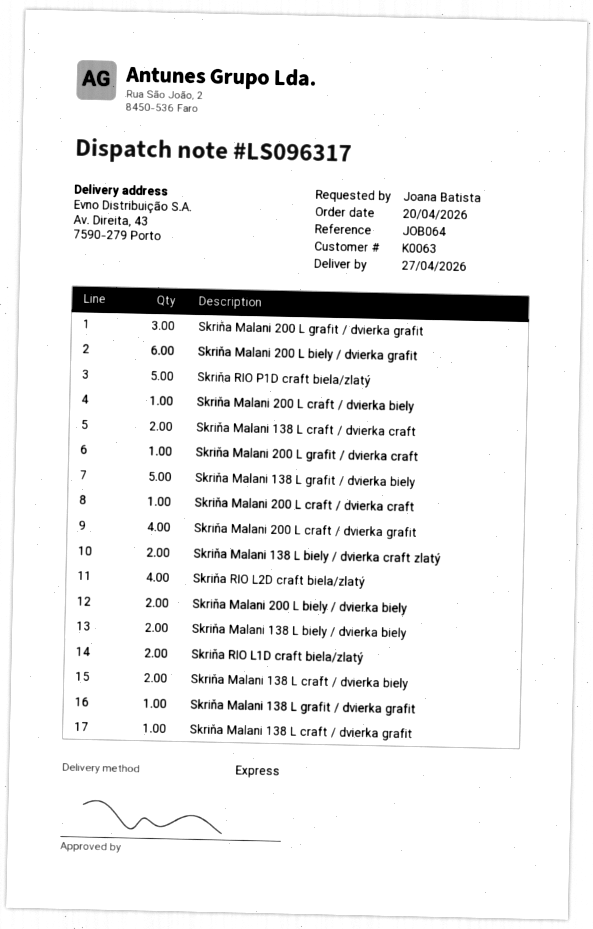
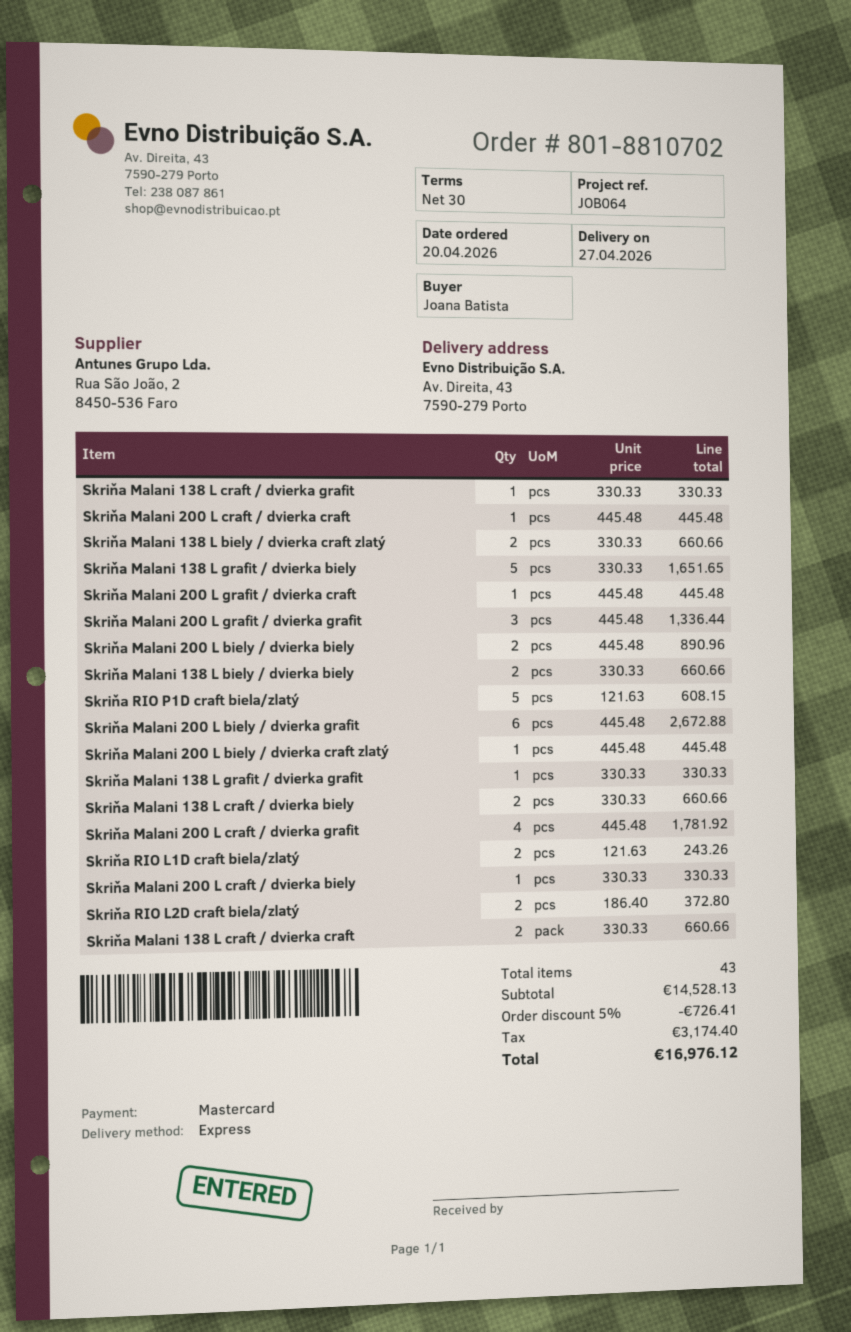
Skriňa RIO L2D craft biela/zlatý: 4 -> 2
Skriňa Malani 200 L biely / dvierka craft zlatý: none -> 1

